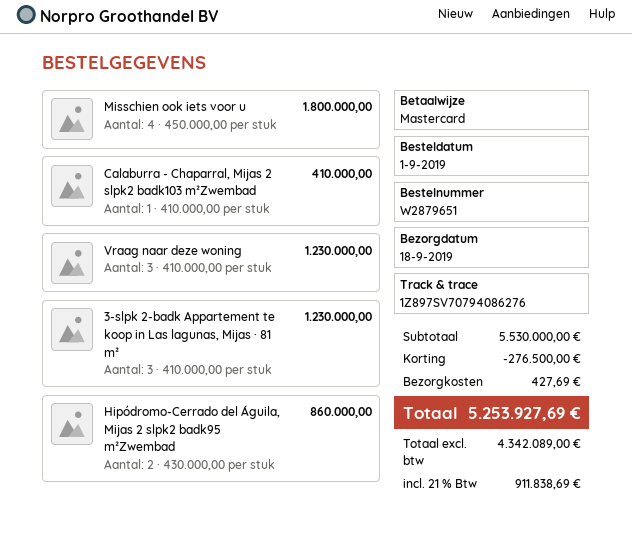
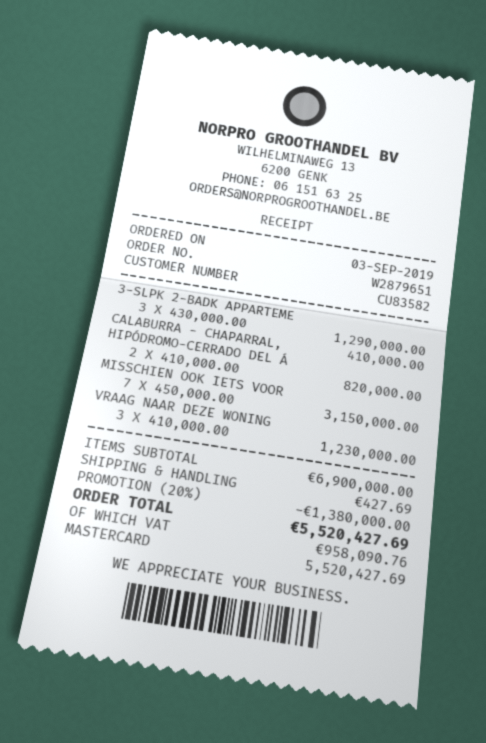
order date: 2019-09-01 -> 2019-09-03
Misschien ook iets voor u: 4 x 450000.00 = 1800000.00 -> 7 x 450000.00 = 3150000.00
3-slpk 2-badk Appartement te koop in Las lagunas, Mijas · 81 m²: 3 x 410000.00 = 1230000.00 -> 3 x 430000.00 = 1290000.00
Hipódromo-Cerrado del Águila, Mijas 2 slpk2 badk95 m²Zwembad: 2 x 430000.00 = 860000.00 -> 2 x 410000.00 = 820000.00
subtotal: 5530000.00 -> 6900000.00
discount: 276500.00 -> 1380000.00
tax: 911838.69 -> 958090.76
total: 5253927.69 -> 5520427.69

